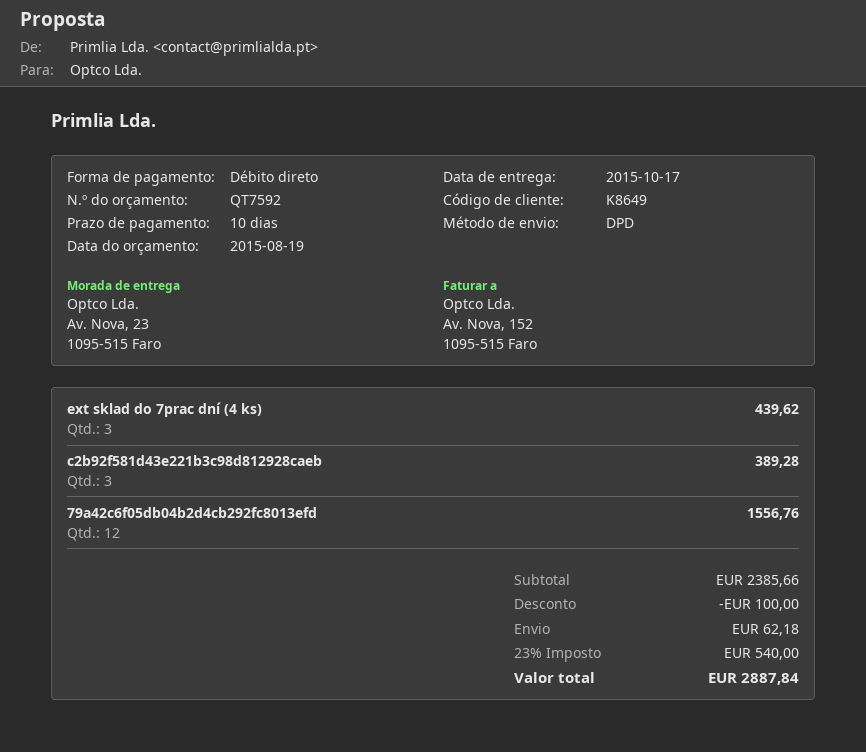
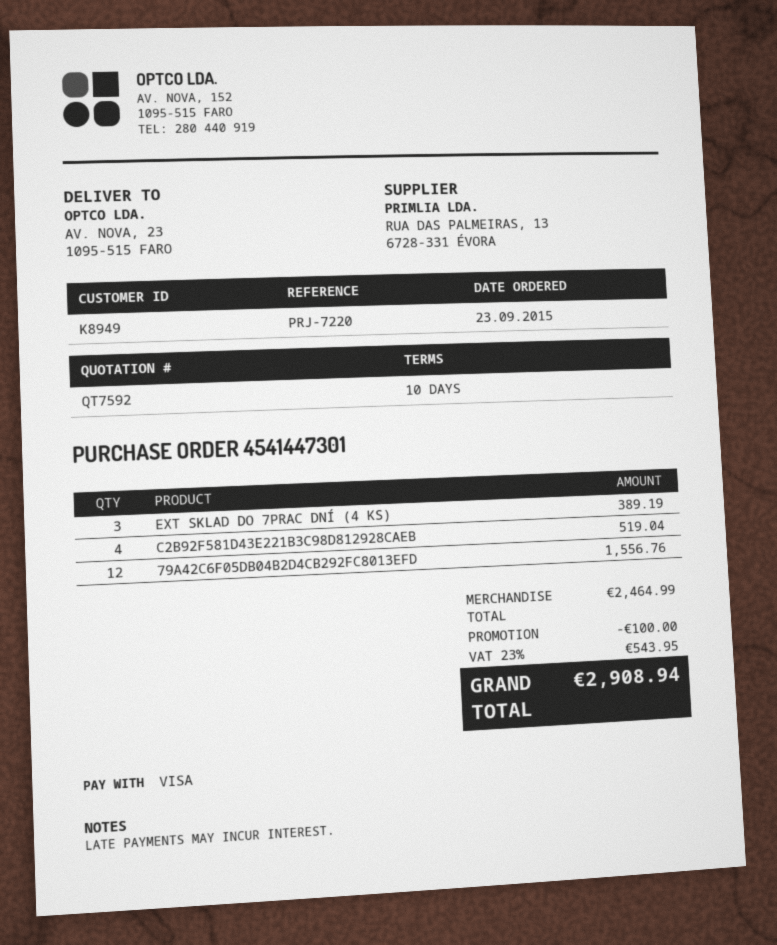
customer number: K8649 -> K8949
payment method: direct debit -> Visa
ext sklad do 7prac dní (4 ks): 3 for 439.62 -> 3 for 389.19
c2b92f581d43e221b3c98d812928caeb: 3 for 389.28 -> 4 for 519.04
subtotal: 2385.66 -> 2464.99
shipping: 62.18 -> none
tax: 23% = 540.00 -> 23% = 543.95
total: 2887.84 -> 2908.94

